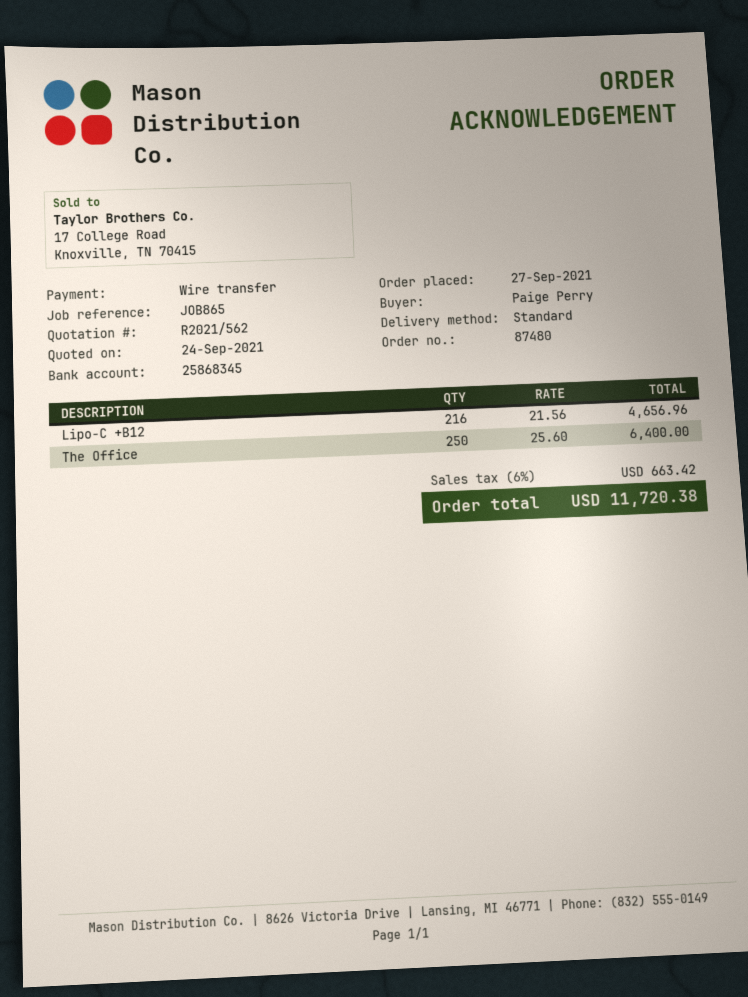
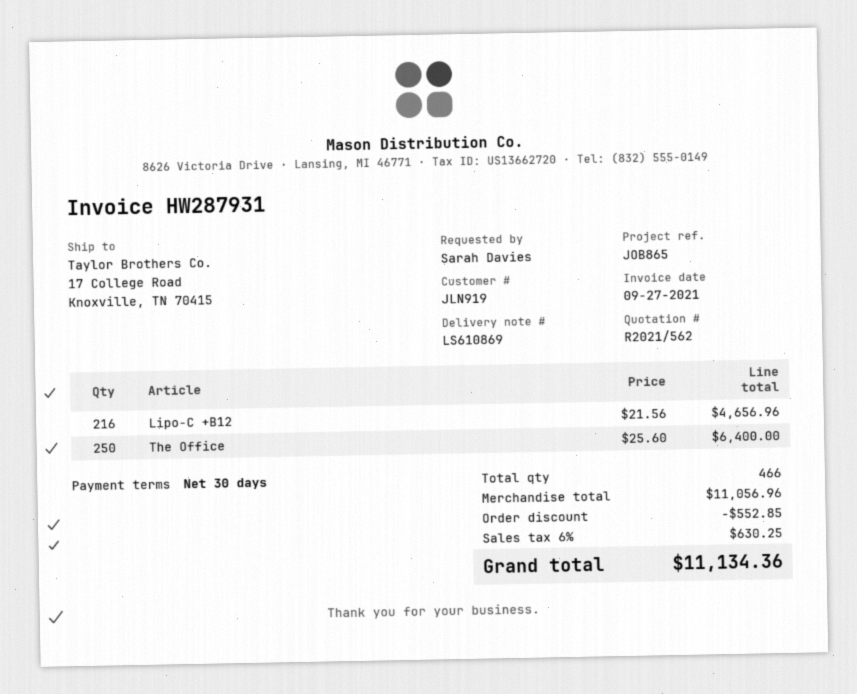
ordered by: Paige Perry -> Sarah Davies
discount: none -> 552.85
tax: 6% = 663.42 -> 6% = 630.25
total: 11720.38 -> 11134.36

